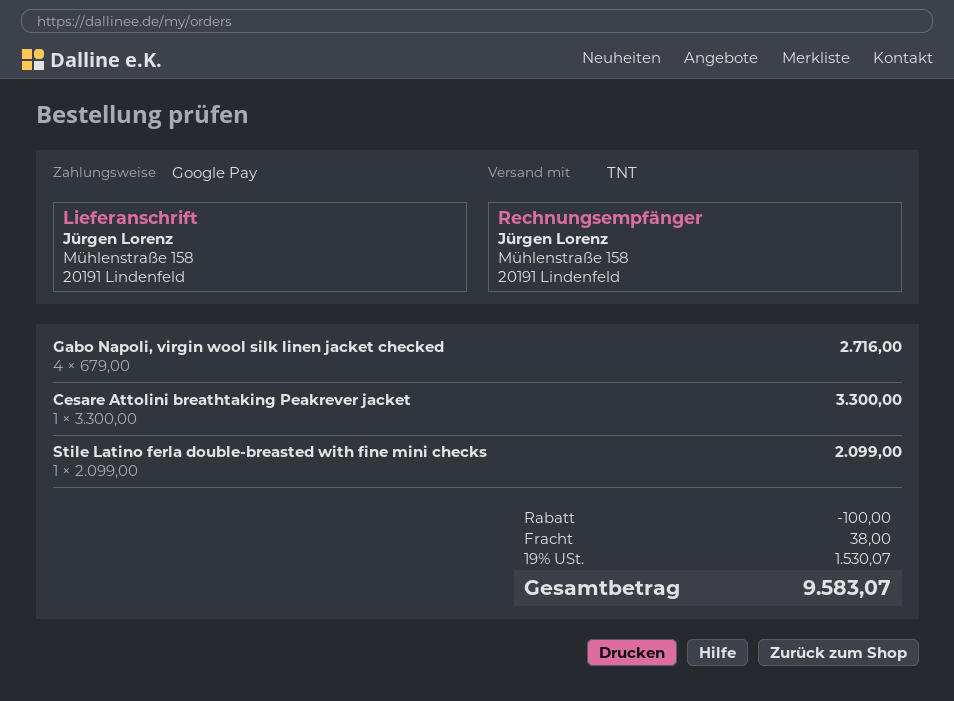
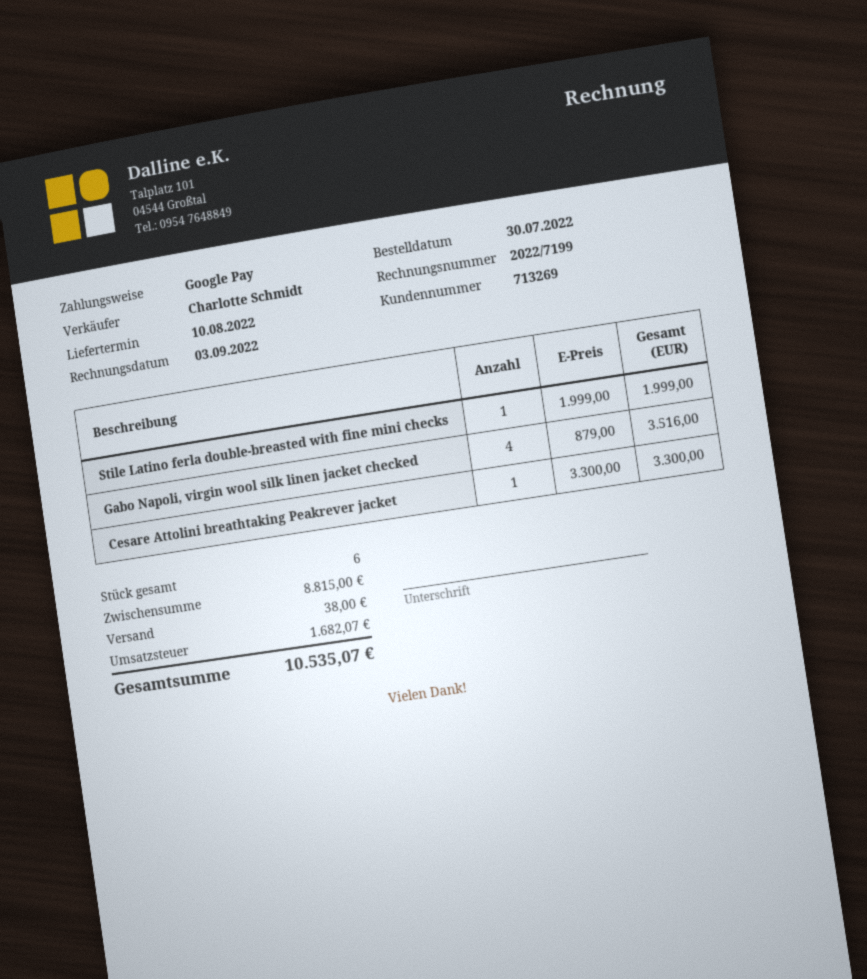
Gabo Napoli, virgin wool silk linen jacket checked: 4 x 679.00 = 2716.00 -> 4 x 879.00 = 3516.00
Stile Latino ferla double-breasted with fine mini checks: 1 x 2099.00 = 2099.00 -> 1 x 1999.00 = 1999.00
discount: 100.00 -> none
tax: 1530.07 -> 1682.07
total: 9583.07 -> 10535.07

